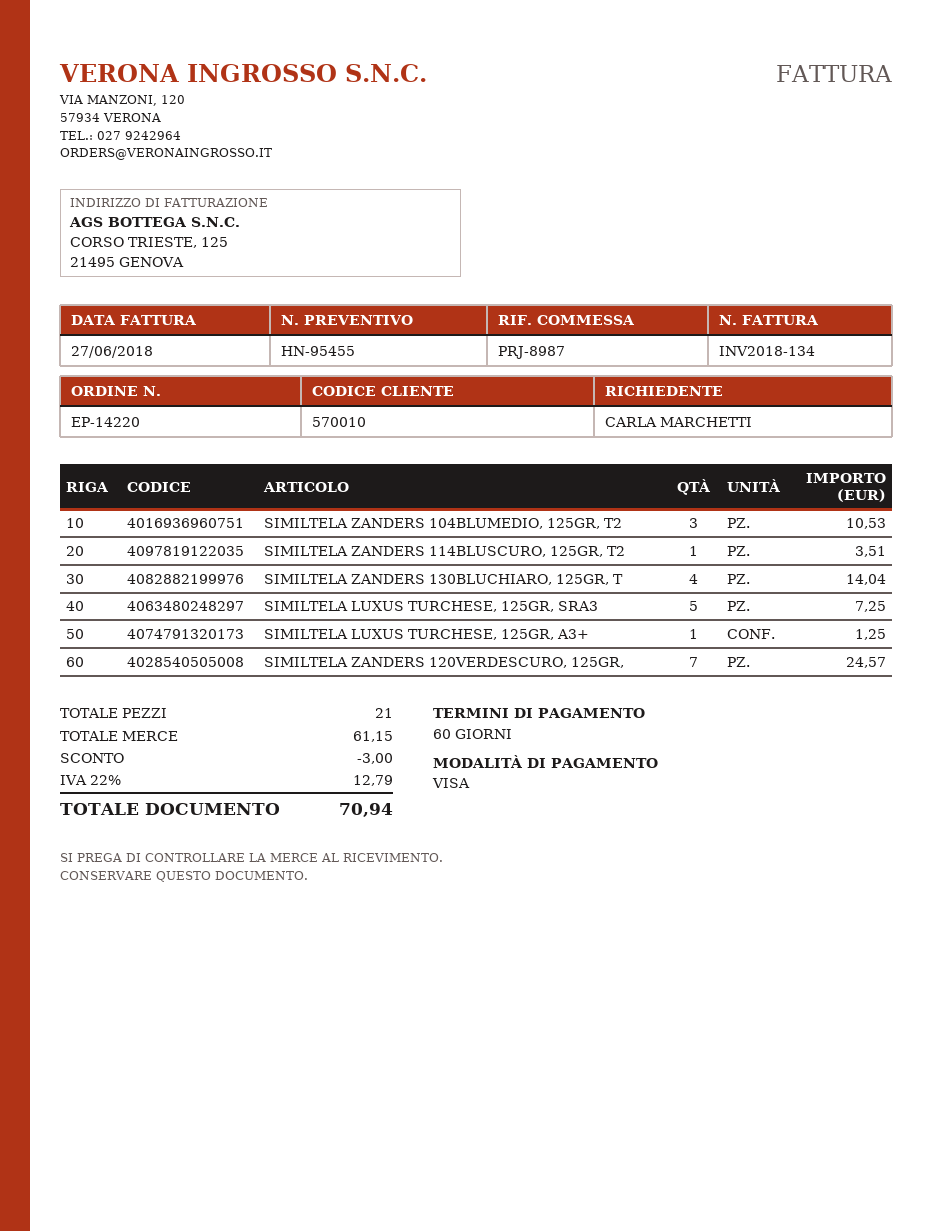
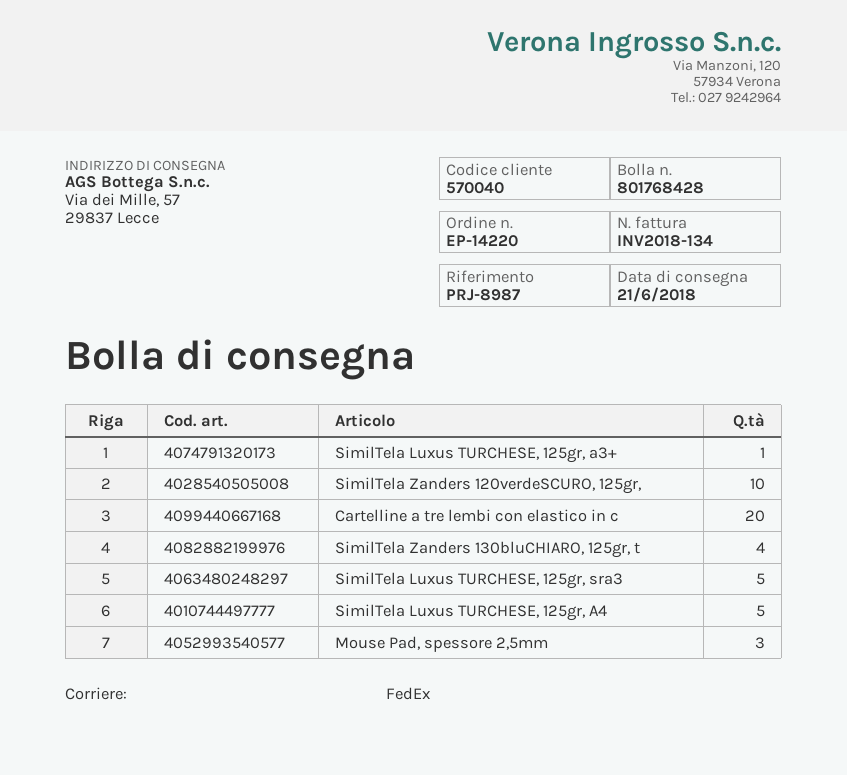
customer number: 570010 -> 570040
SIMILTELA ZANDERS 104BLUMEDIO, 125GR, T2: 3 -> none
SIMILTELA ZANDERS 114BLUSCURO, 125GR, T2: 1 -> none
SIMILTELA ZANDERS 120VERDESCURO, 125GR,: 7 -> 10
Cartelline a tre lembi con elastico in c: none -> 20
SimilTela Luxus TURCHESE, 125gr, A4: none -> 5
Mouse Pad, spessore 2,5mm: none -> 3

